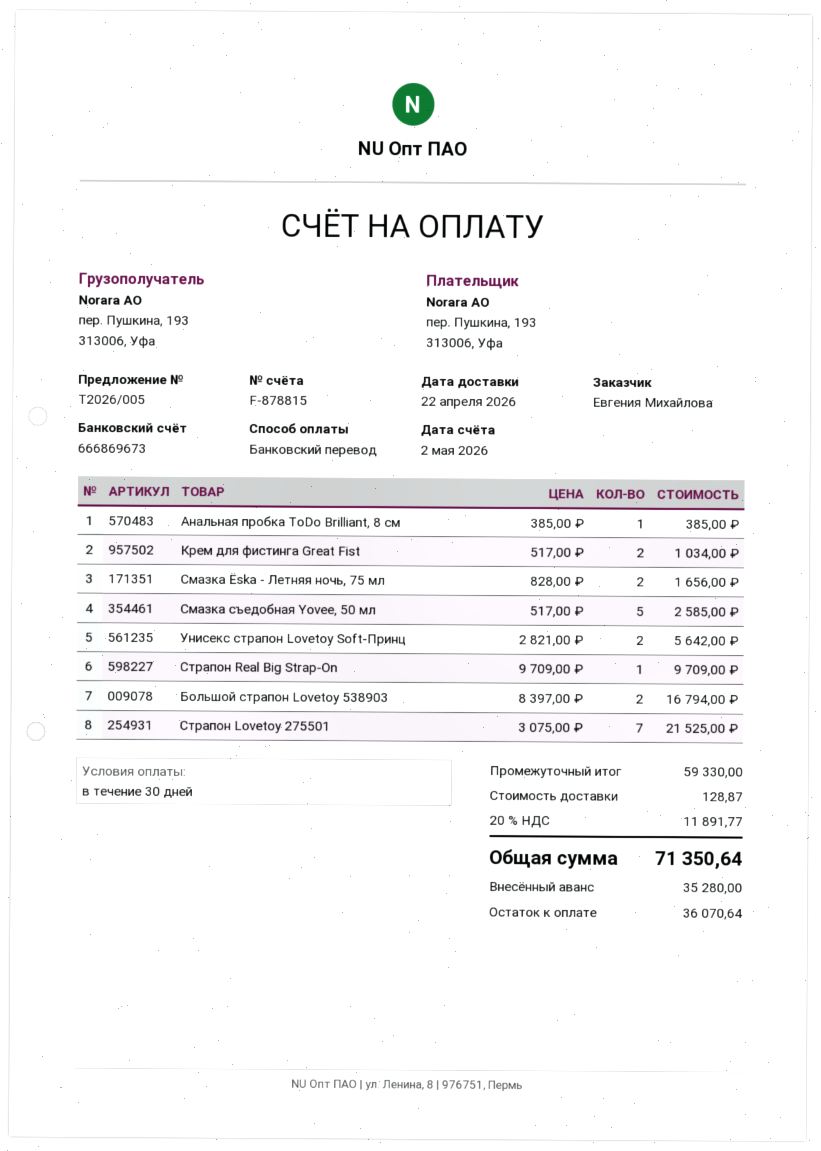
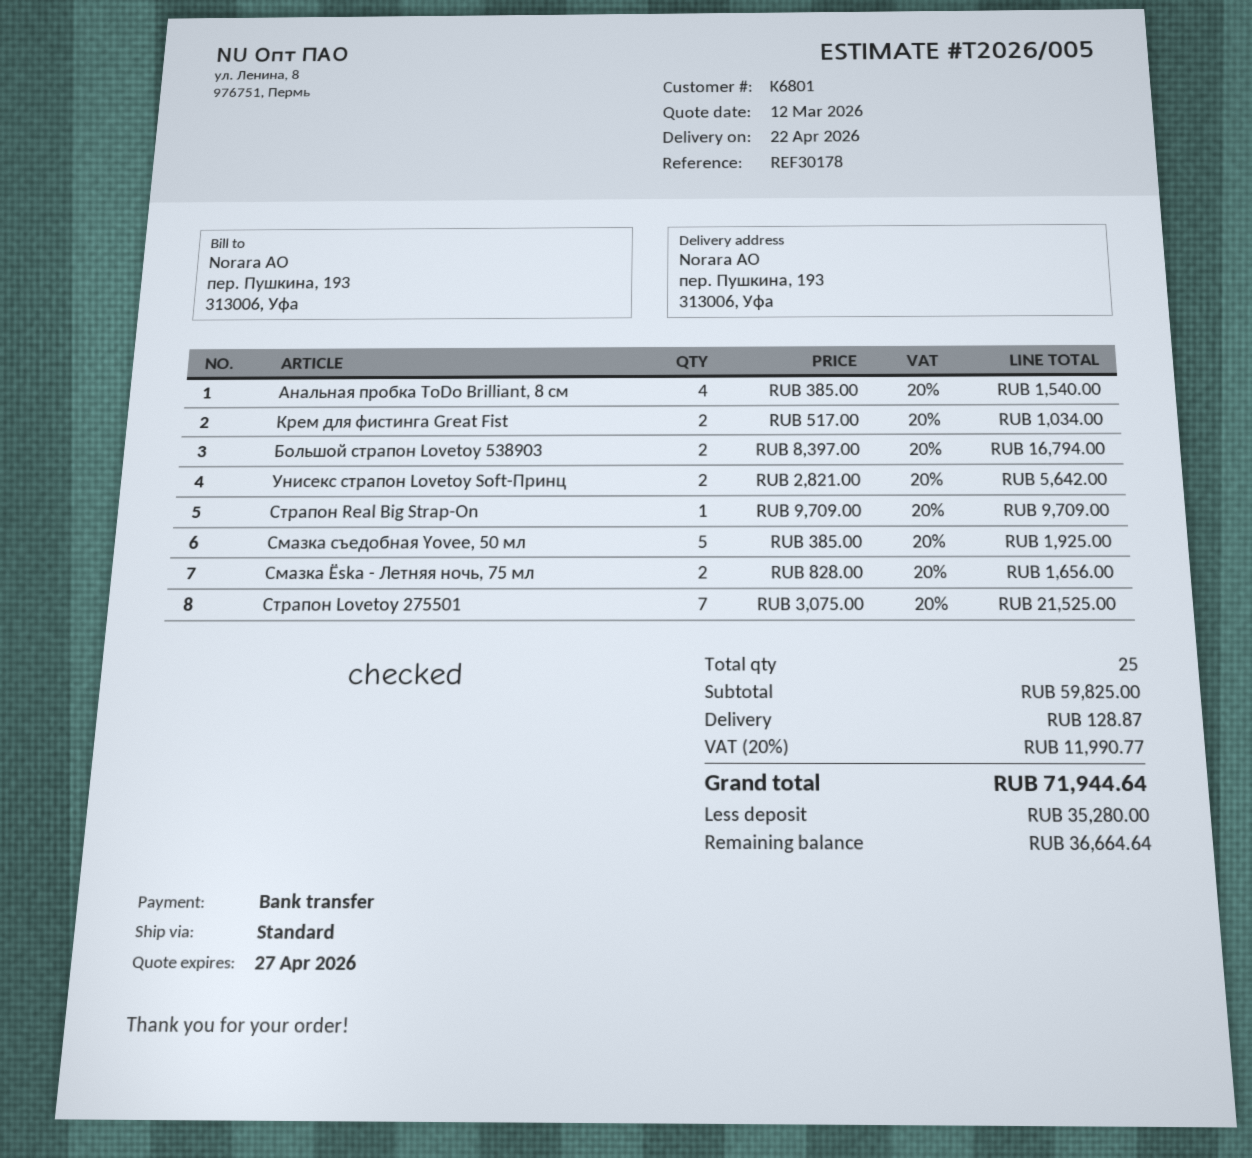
Анальная пробка ToDo Brilliant, 8 см: 1 x 385.00 = 385.00 -> 4 x 385.00 = 1540.00
Смазка съедобная Yovee, 50 мл: 5 x 517.00 = 2585.00 -> 5 x 385.00 = 1925.00
subtotal: 59330.00 -> 59825.00
tax: 20% = 11891.77 -> 20% = 11990.77
total: 71350.64 -> 71944.64
balance: 36070.64 -> 36664.64

